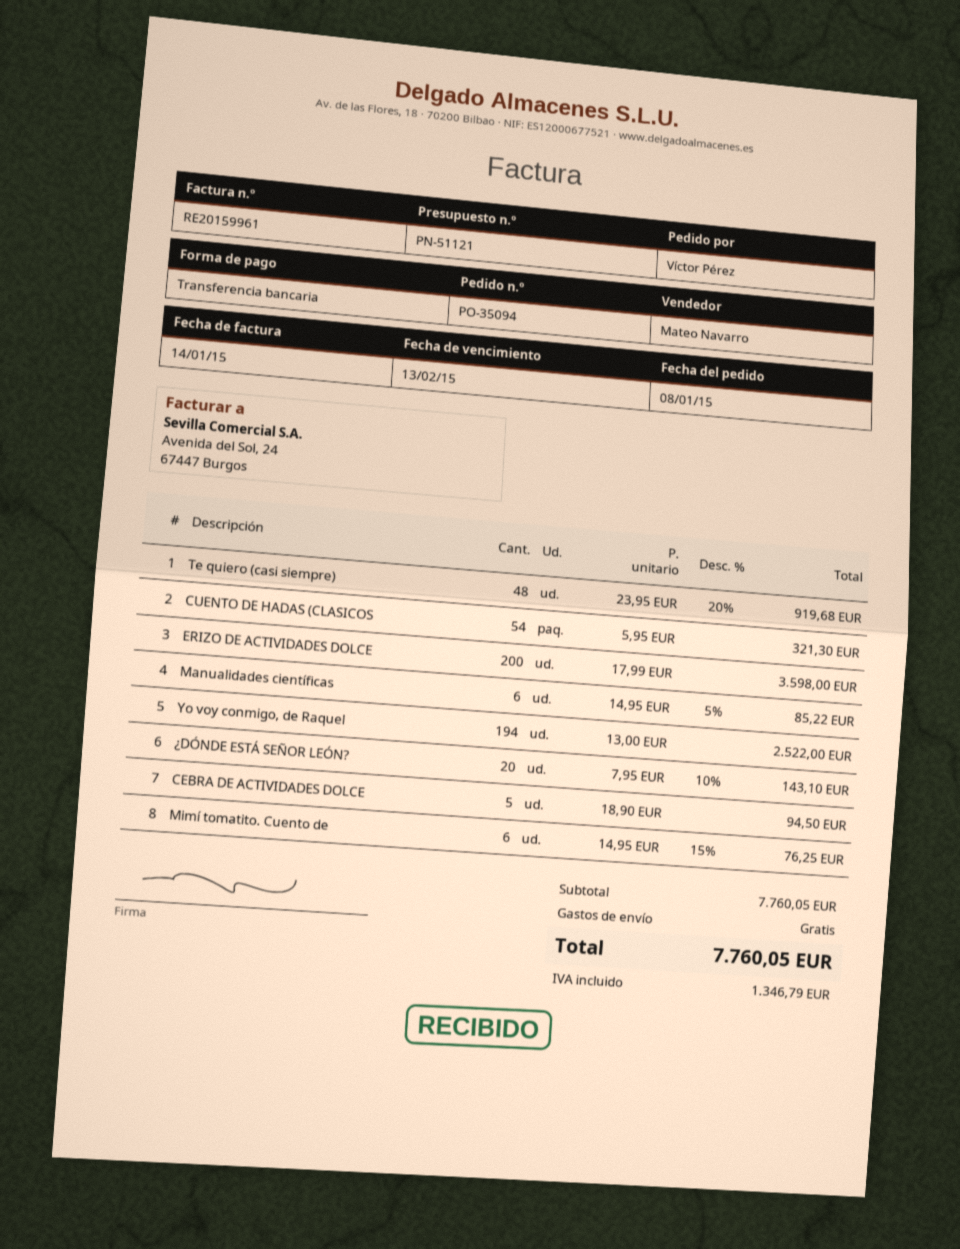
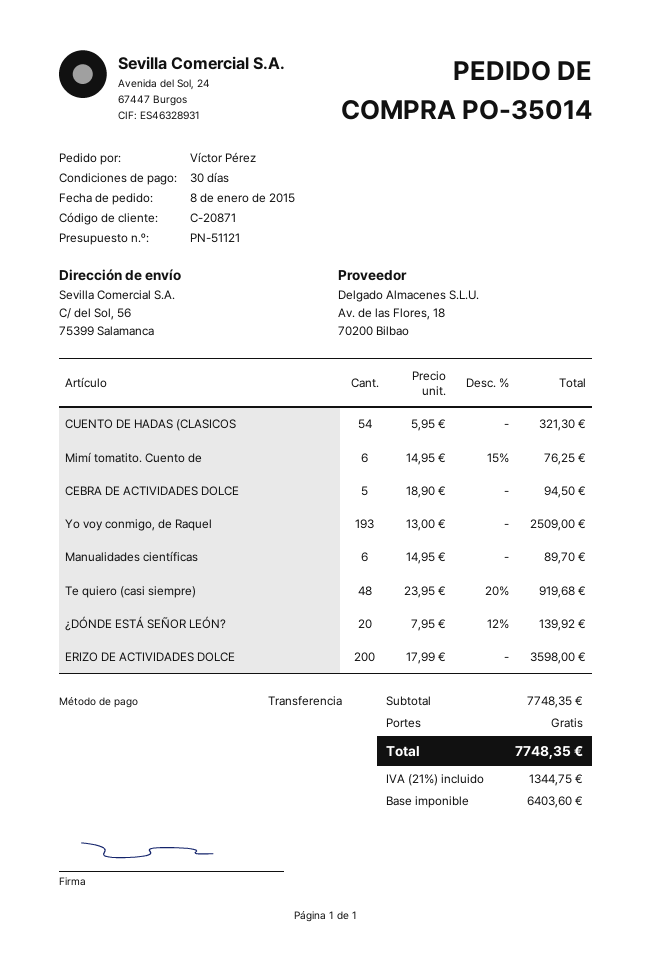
order number: PO-35094 -> PO-35014
Manualidades científicas: 6 x 14.95 - 5% = 85.22 -> 6 x 14.95 = 89.70
Yo voy conmigo, de Raquel: 194 x 13.00 = 2522.00 -> 193 x 13.00 = 2509.00
¿DÓNDE ESTÁ SEÑOR LEÓN?: 20 x 7.95 - 10% = 143.10 -> 20 x 7.95 - 12% = 139.92
subtotal: 7760.05 -> 7748.35
tax: 1346.79 -> 1344.75
total: 7760.05 -> 7748.35

